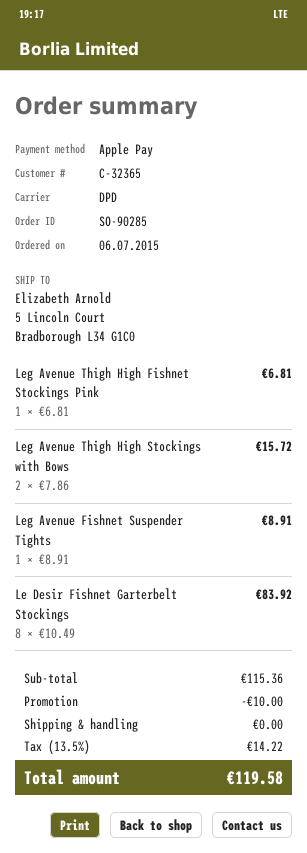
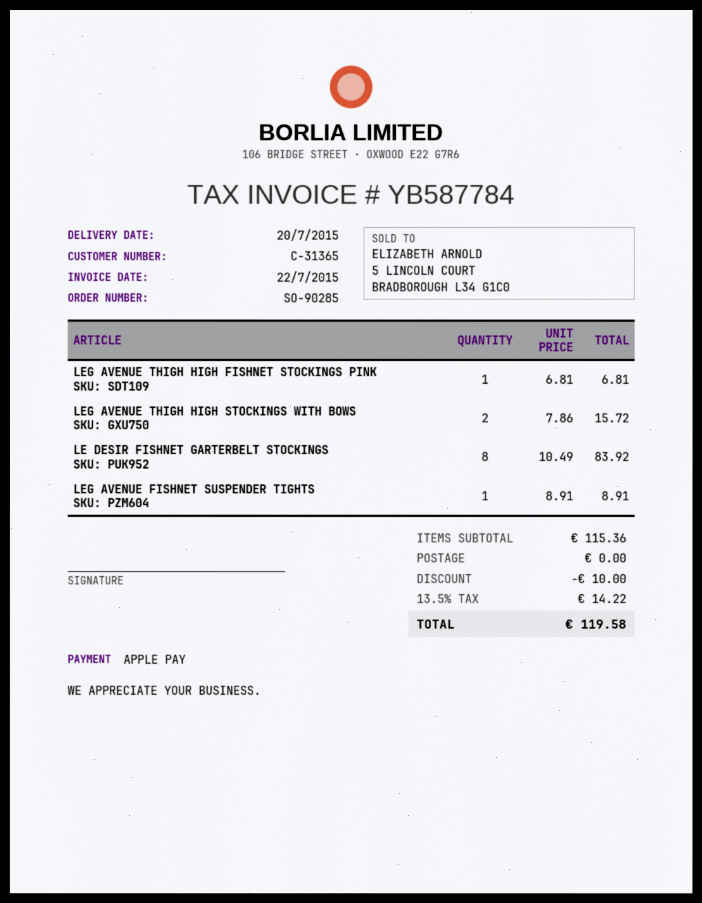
customer number: C-32365 -> C-31365

